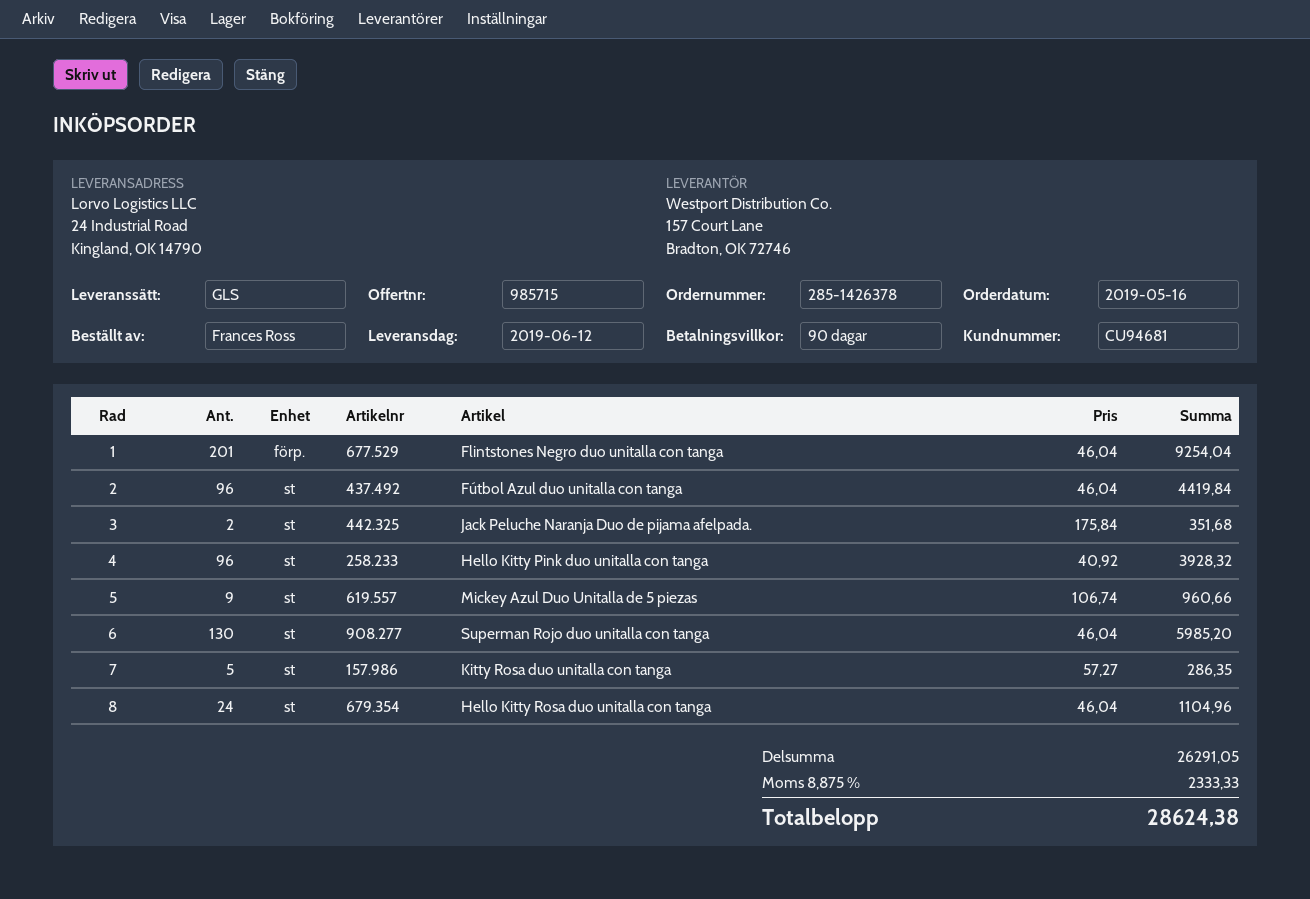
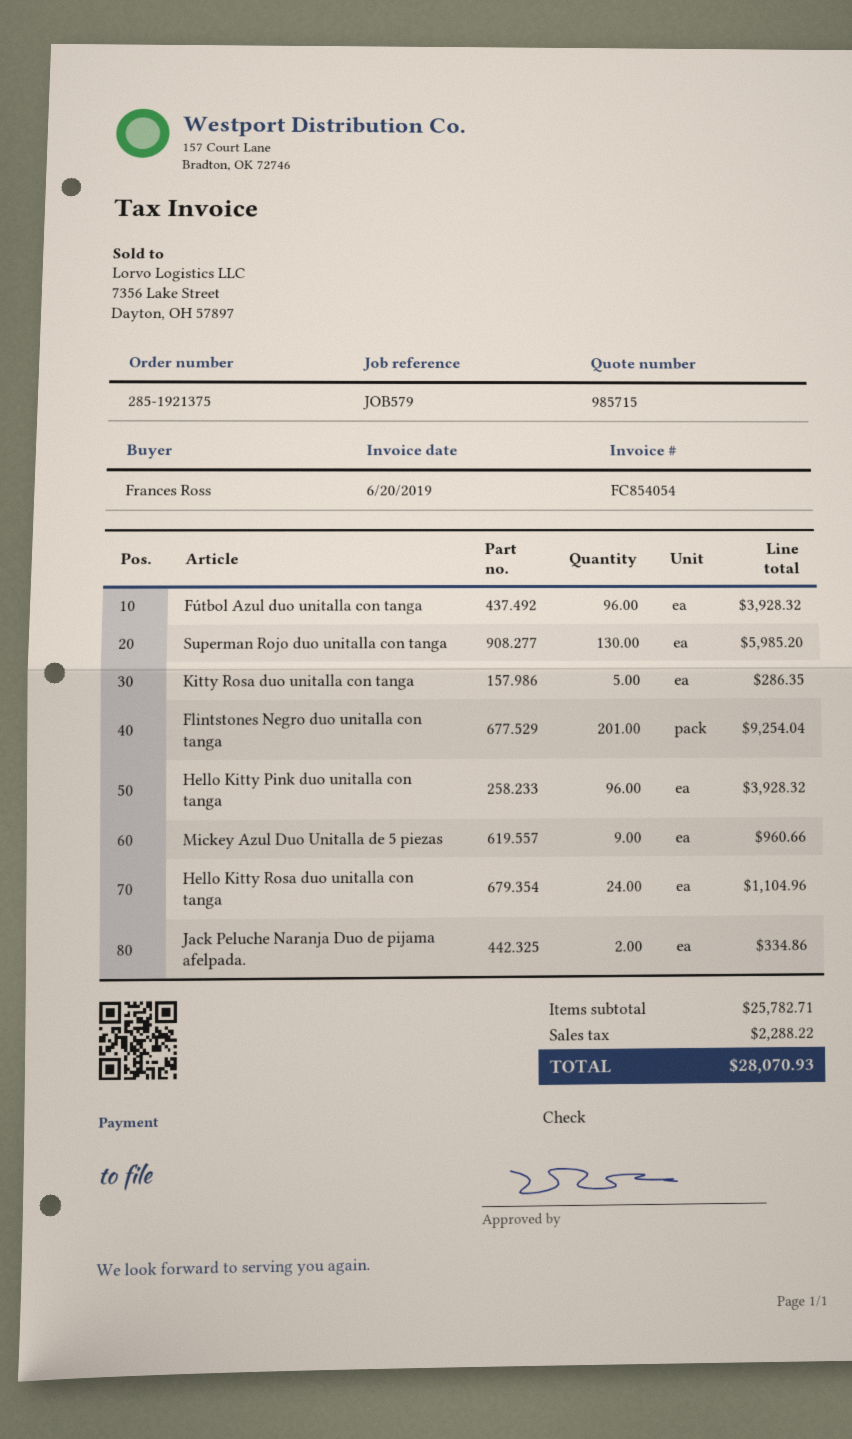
order number: 285-1426378 -> 285-1921375
Fútbol Azul duo unitalla con tanga: 96 for 4419.84 -> 96 for 3928.32
Jack Peluche Naranja Duo de pijama afelpada.: 2 for 351.68 -> 2 for 334.86
subtotal: 26291.05 -> 25782.71
tax: 2333.33 -> 2288.22
total: 28624.38 -> 28070.93

